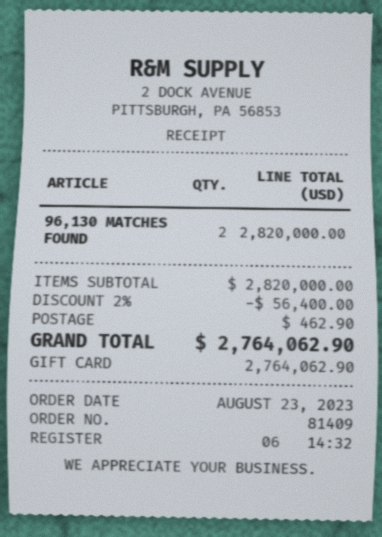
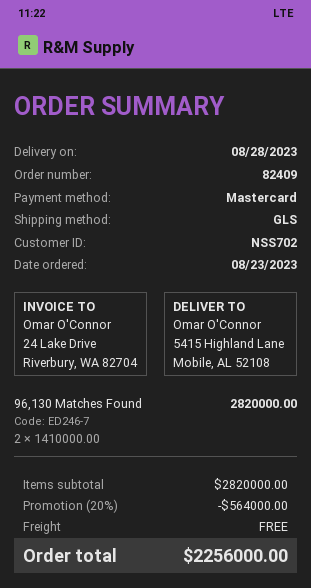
order number: 81409 -> 82409
payment method: gift card -> Mastercard
discount: 2% = 56400.00 -> 20% = 564000.00
shipping: 462.90 -> 0.00
total: 2764062.90 -> 2256000.00

